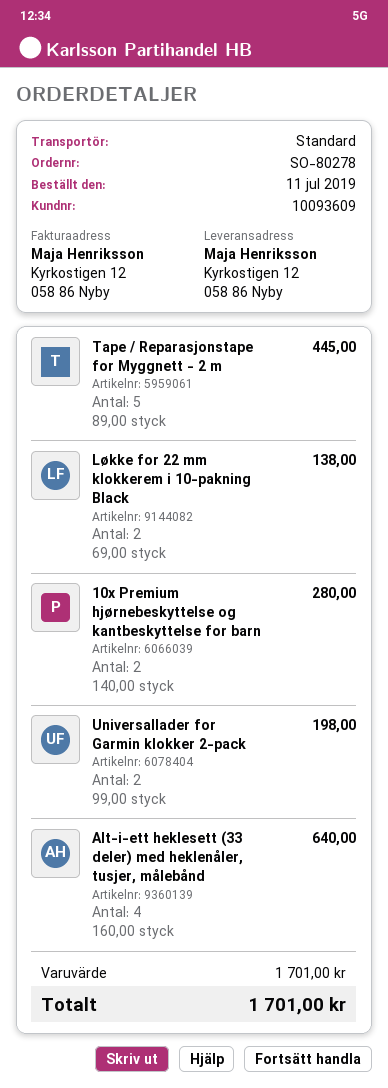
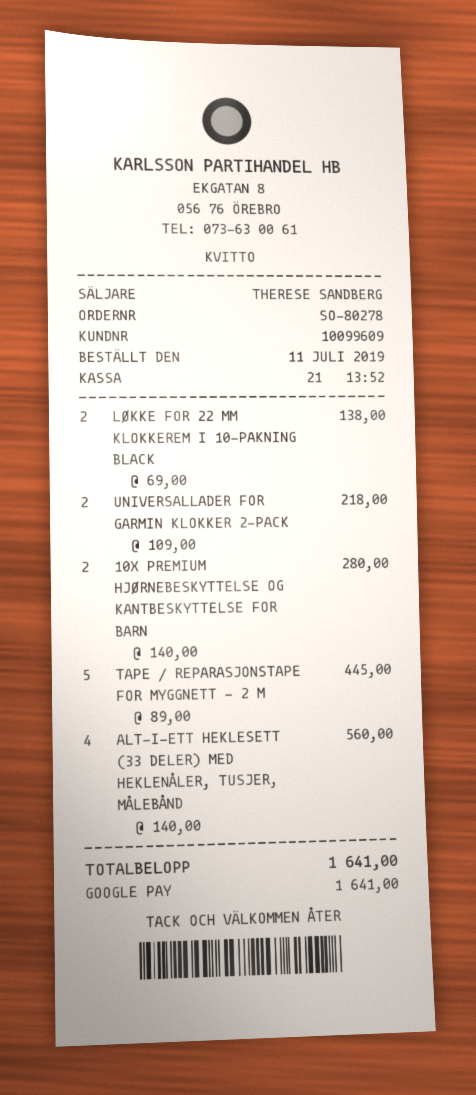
customer number: 10093609 -> 10099609
Universallader for Garmin klokker 2-pack: 2 x 99.00 = 198.00 -> 2 x 109.00 = 218.00
Alt-i-ett heklesett (33 deler) med heklenåler, tusjer, målebånd: 4 x 160.00 = 640.00 -> 4 x 140.00 = 560.00
total: 1701.00 -> 1641.00

